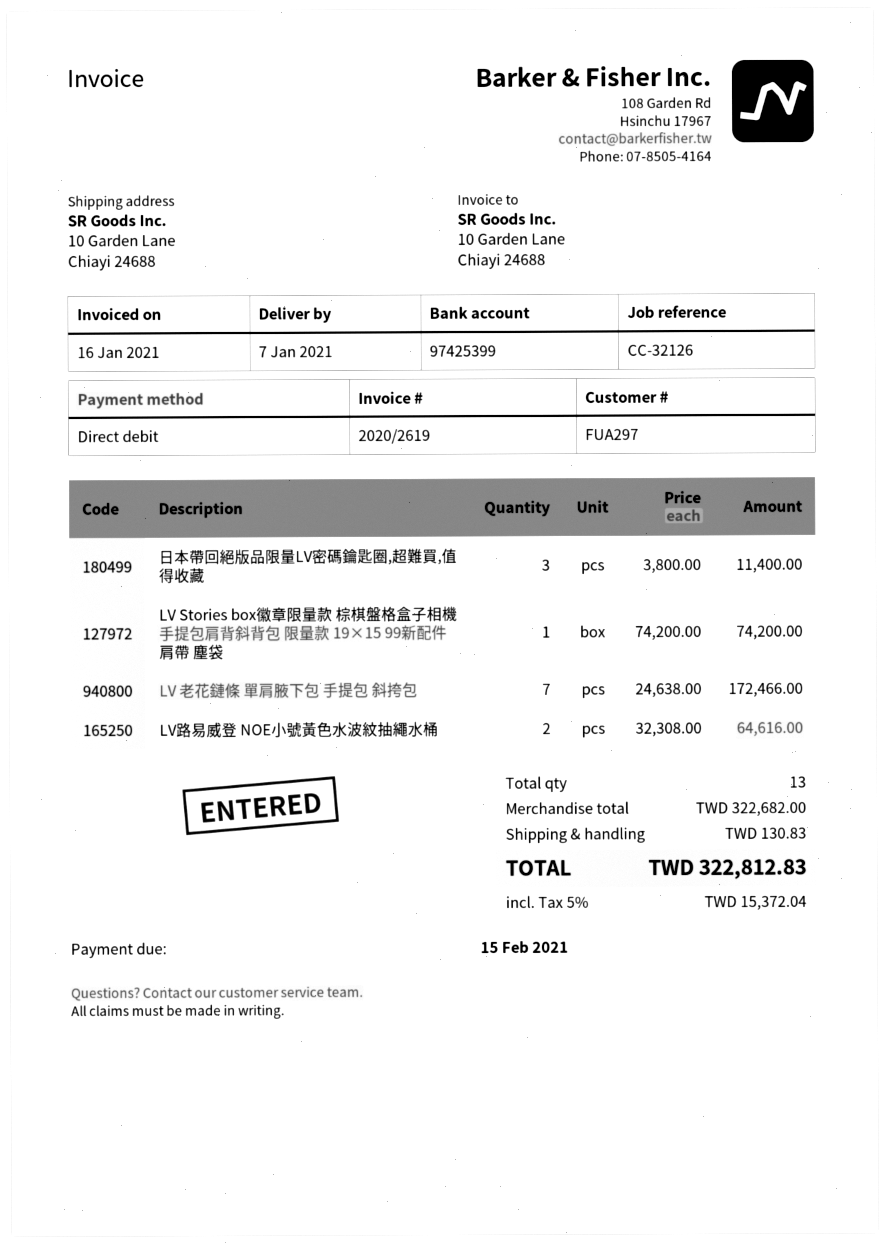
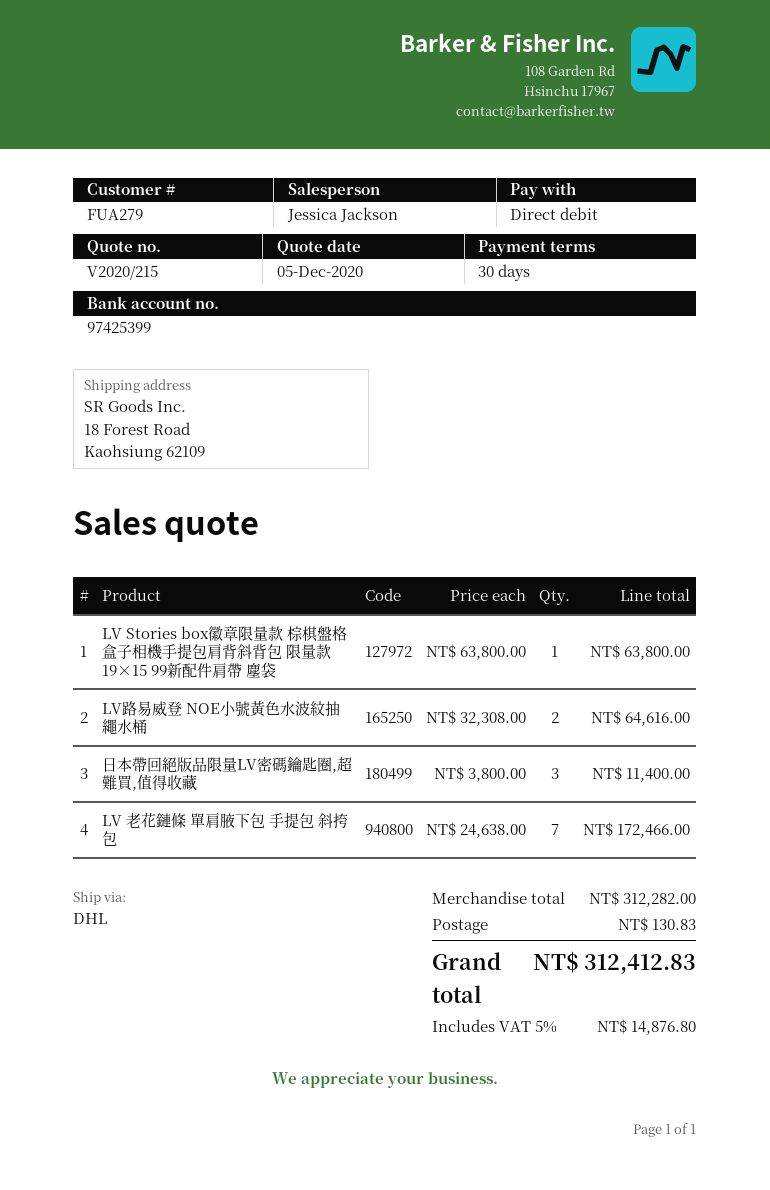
customer number: FUA297 -> FUA279
ship to: 10 Garden Lane, Chiayi 24688 -> 18 Forest Road, Kaohsiung 62109
LV Stories box徽章限量款 棕棋盤格盒子相機手提包肩背斜背包 限量款 19×15 99新配件肩帶 塵袋: 1 x 74200.00 = 74200.00 -> 1 x 63800.00 = 63800.00
subtotal: 322682.00 -> 312282.00
tax: 5% = 15372.04 -> 5% = 14876.80
total: 322812.83 -> 312412.83

